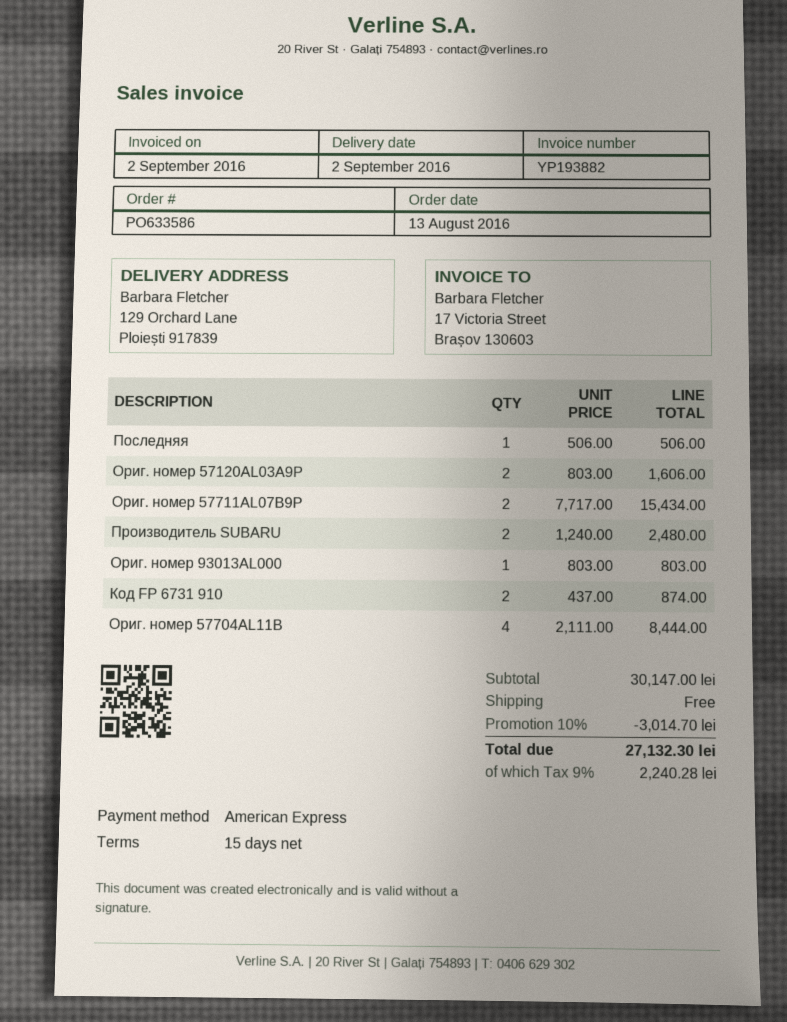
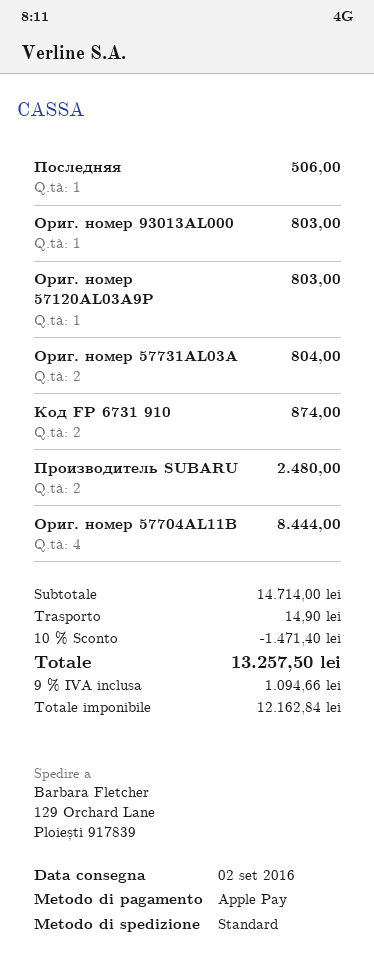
payment method: American Express -> Apple Pay
Ориг. номер 57120AL03A9P: 2 for 1606.00 -> 1 for 803.00
Ориг. номер 57711AL07B9P: 2 for 15434.00 -> none
Ориг. номер 57731AL03A: none -> 2 for 804.00
subtotal: 30147.00 -> 14714.00
discount: 10% = 3014.70 -> 10% = 1471.40
shipping: 0.00 -> 14.90
tax: 9% = 2240.28 -> 9% = 1094.66
total: 27132.30 -> 13257.50

